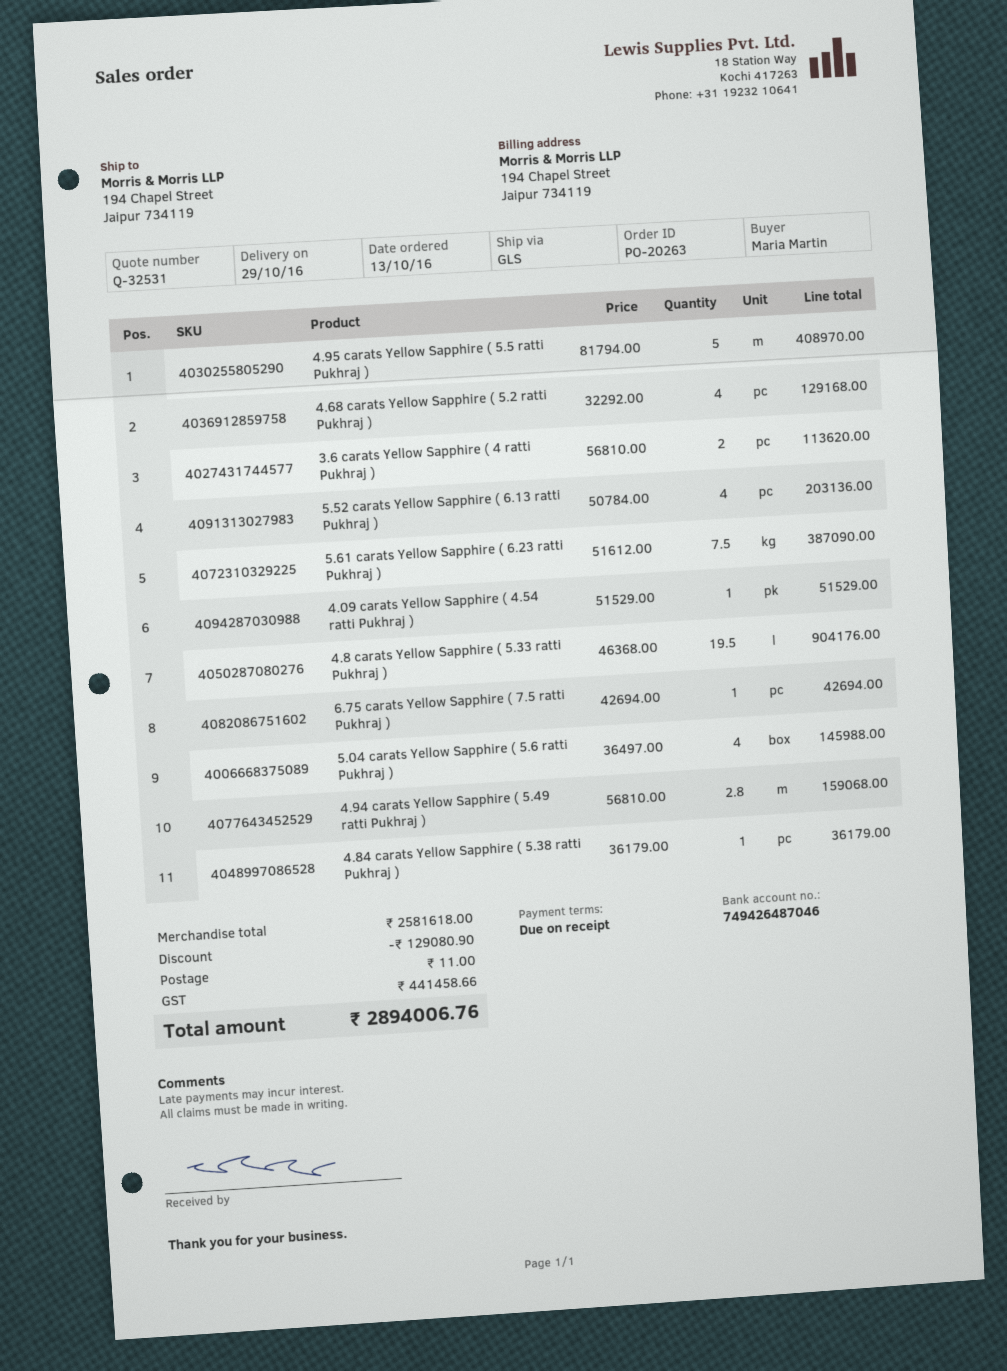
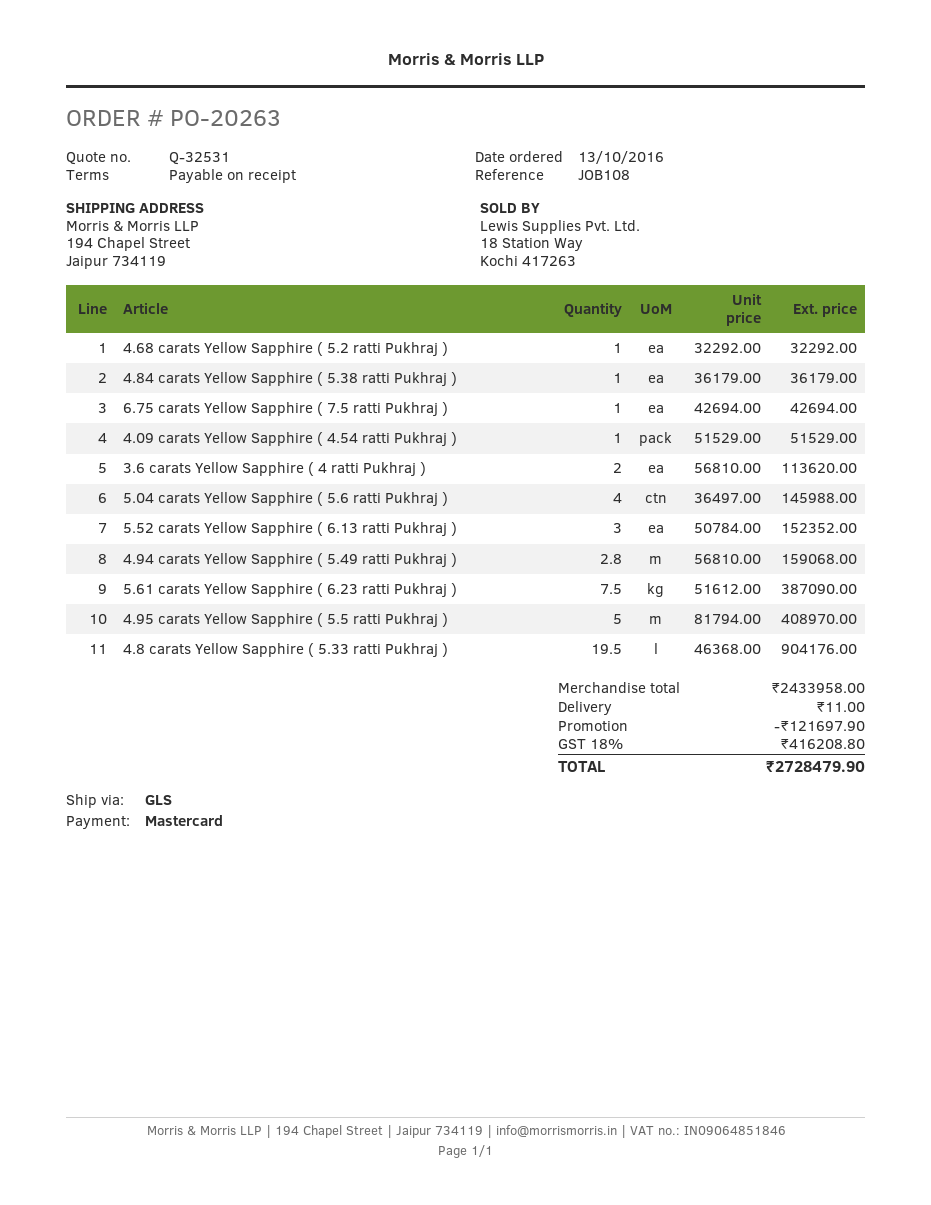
4.68 carats Yellow Sapphire ( 5.2 ratti Pukhraj ): 4 x 32292.00 = 129168.00 -> 1 x 32292.00 = 32292.00
5.52 carats Yellow Sapphire ( 6.13 ratti Pukhraj ): 4 x 50784.00 = 203136.00 -> 3 x 50784.00 = 152352.00
subtotal: 2581618.00 -> 2433958.00
discount: 129080.90 -> 121697.90
tax: 441458.66 -> 416208.80
total: 2894006.76 -> 2728479.90

